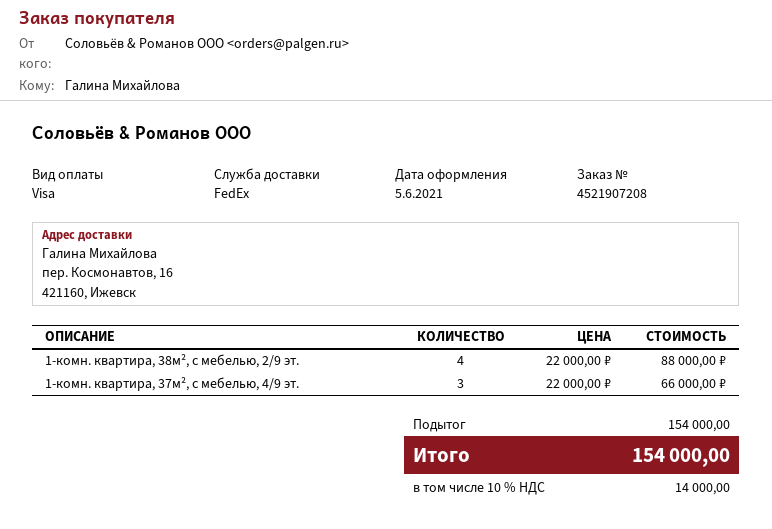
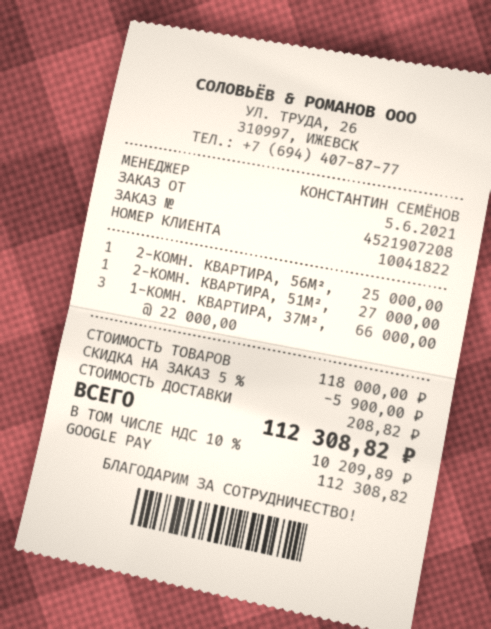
payment method: Visa -> Google Pay
1-комн. квартира, 38м², с мебелью, 2/9 эт.: 4 x 22000.00 = 88000.00 -> none
2-КОМН. КВАРТИРА, 56М²,: none -> 1 x 25000.00 = 25000.00
2-КОМН. КВАРТИРА, 51М²,: none -> 1 x 27000.00 = 27000.00
subtotal: 154000.00 -> 118000.00
discount: none -> 5% = 5900.00
shipping: none -> 208.82
tax: 10% = 14000.00 -> 10% = 10209.89
total: 154000.00 -> 112308.82

